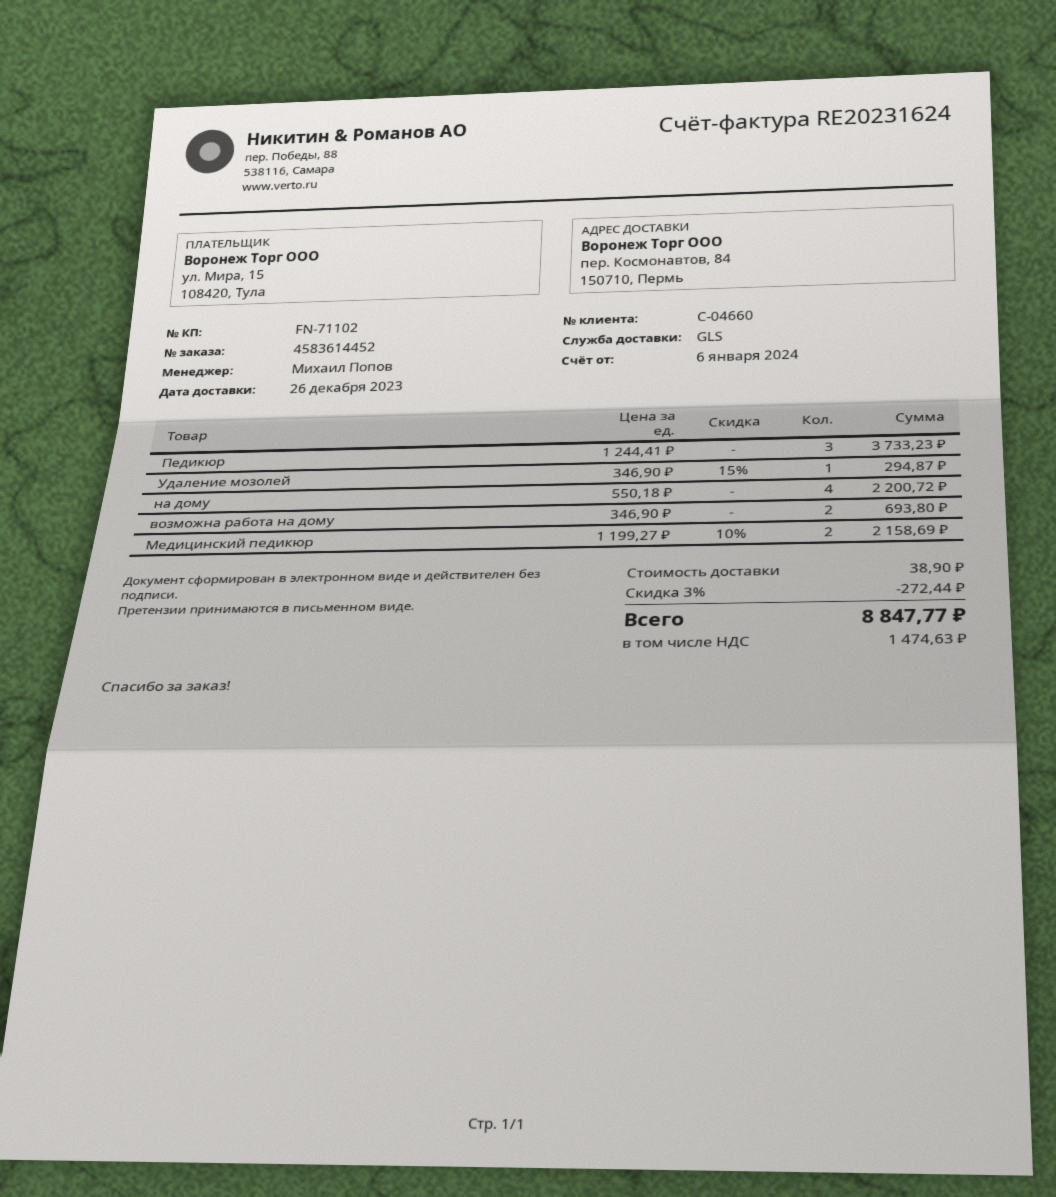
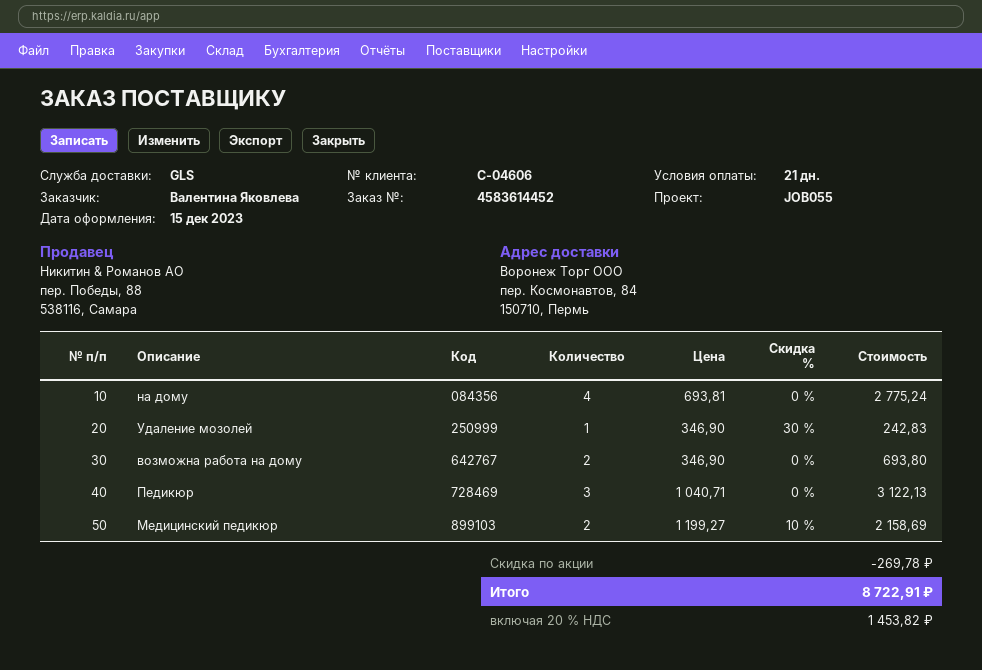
customer number: C-04660 -> C-04606
Педикюр: 3 x 1244.41 = 3733.23 -> 3 x 1040.71 = 3122.13
Удаление мозолей: 1 x 346.90 - 15% = 294.87 -> 1 x 346.90 - 30% = 242.83
на дому: 4 x 550.18 = 2200.72 -> 4 x 693.81 = 2775.24
discount: 272.44 -> 269.78
shipping: 38.90 -> none
tax: 1474.63 -> 1453.82
total: 8847.77 -> 8722.91

